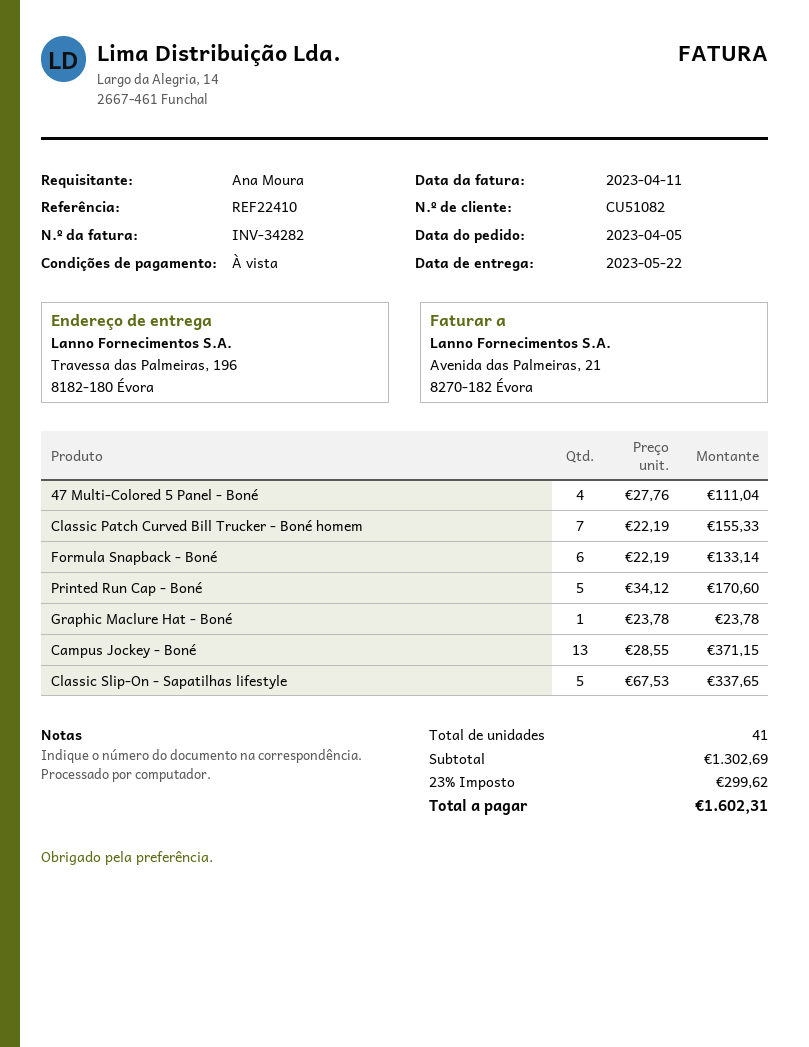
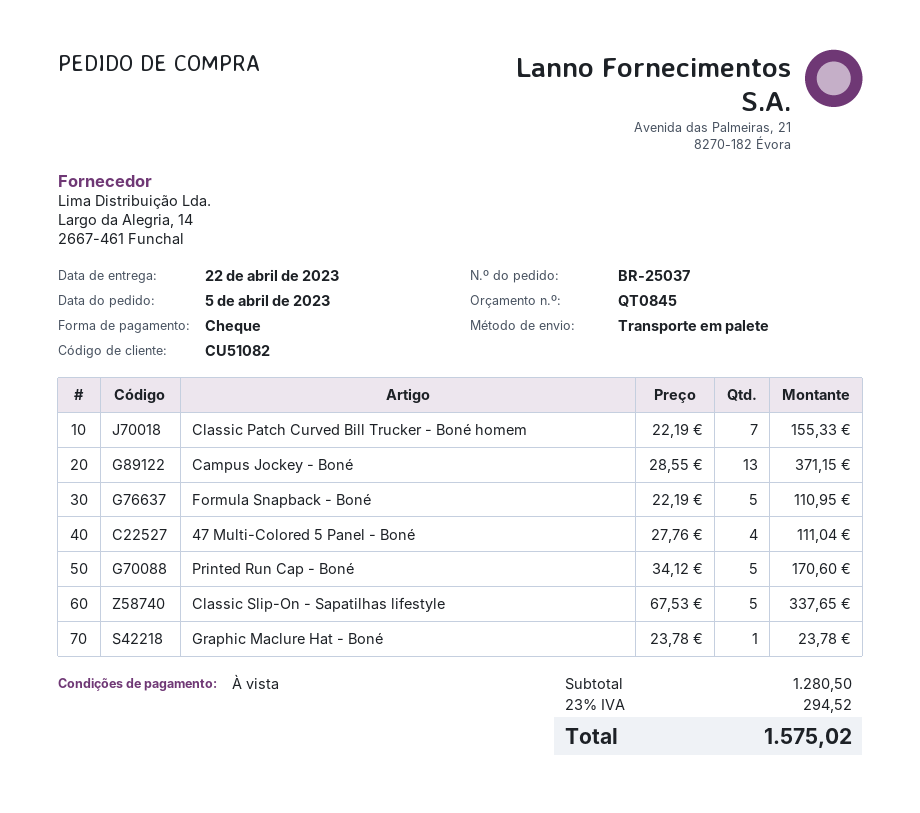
delivery date: 2023-05-22 -> 2023-04-22
Formula Snapback - Boné: 6 x 22.19 = 133.14 -> 5 x 22.19 = 110.95
subtotal: 1302.69 -> 1280.50
tax: 23% = 299.62 -> 23% = 294.52
total: 1602.31 -> 1575.02

